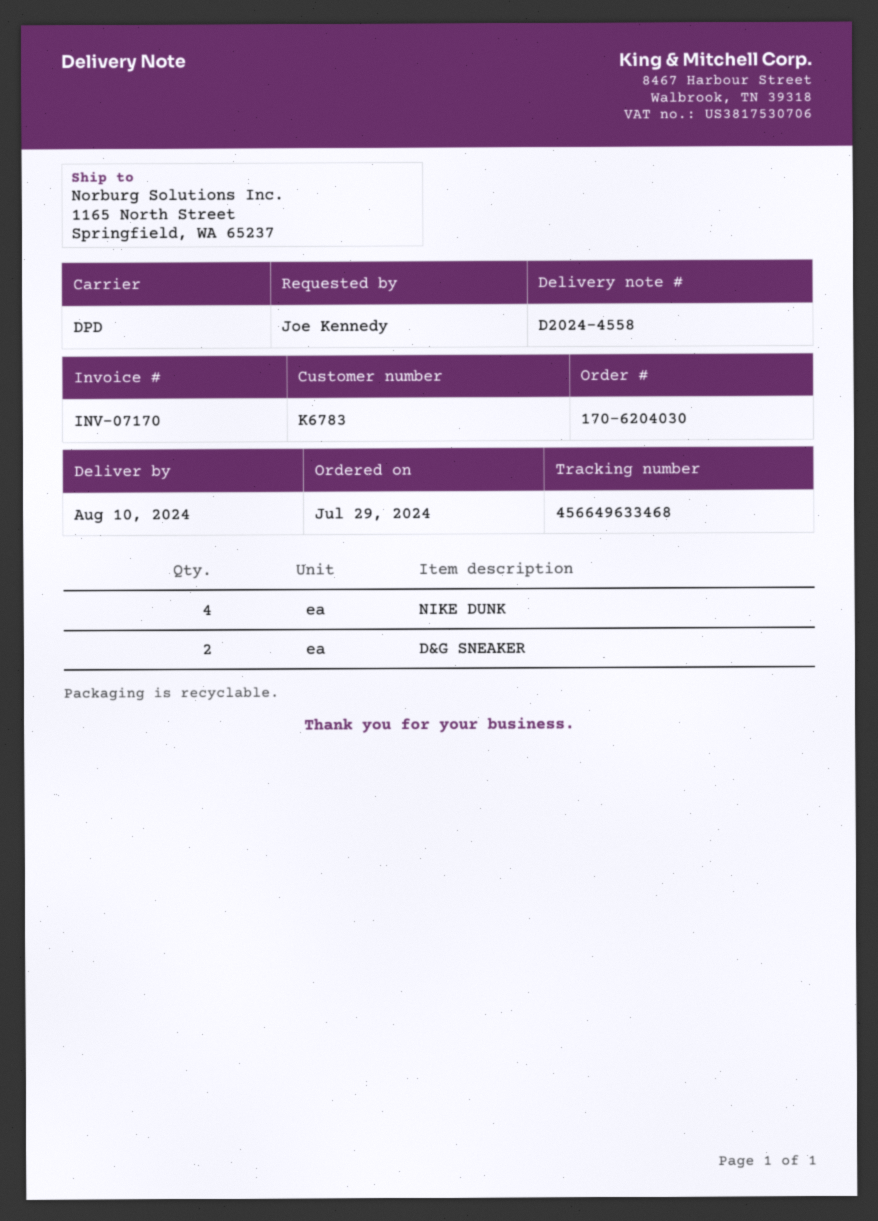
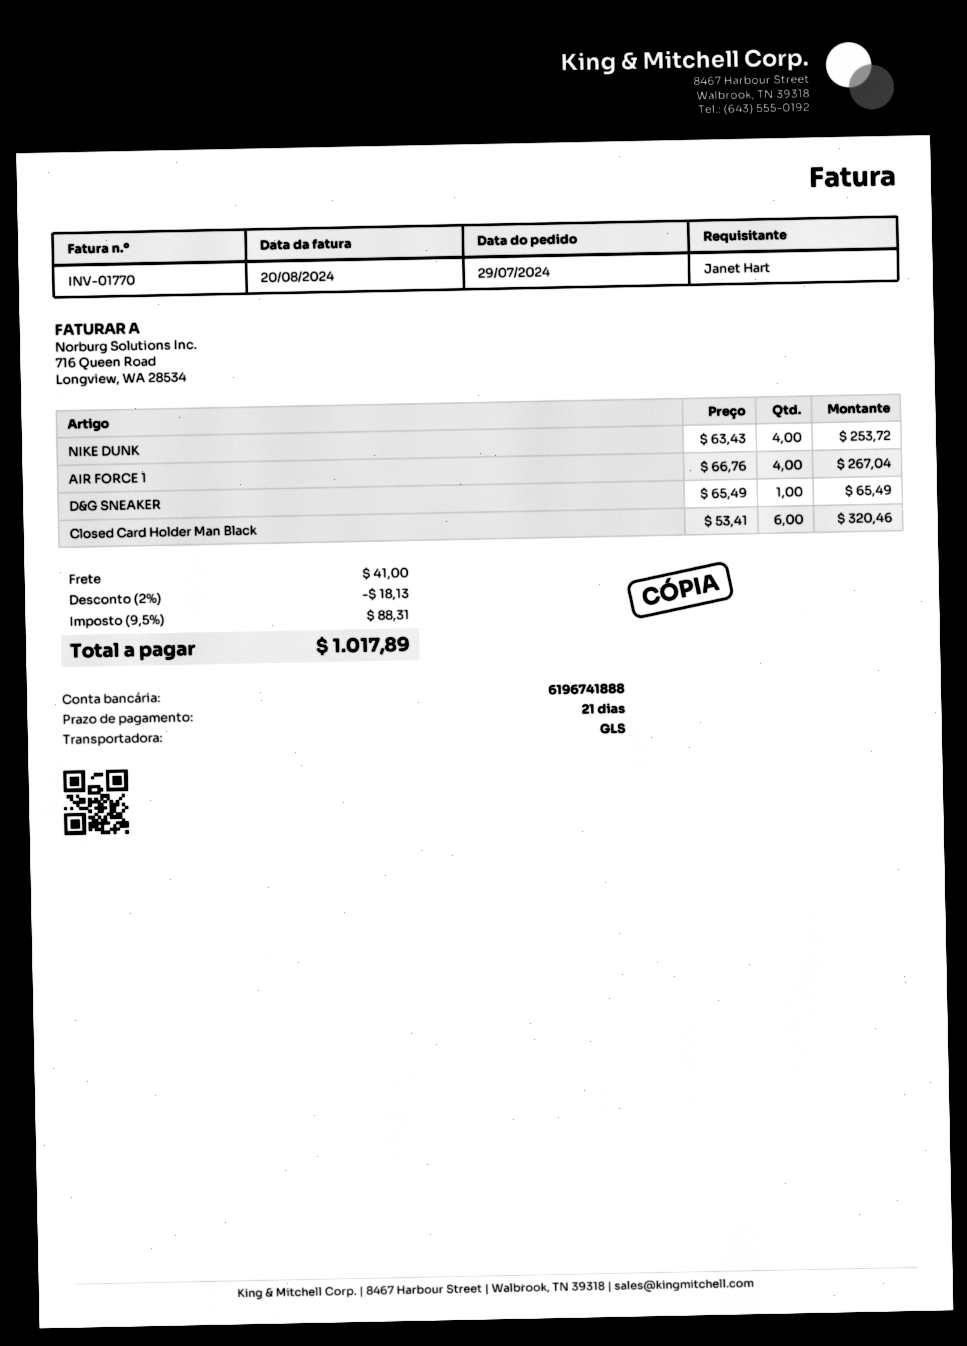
invoice number: INV-07170 -> INV-01770
ordered by: Joe Kennedy -> Janet Hart
shipping method: DPD -> GLS
D&G SNEAKER: 2 -> 1
AIR FORCE 1: none -> 4
Closed Card Holder Man Black: none -> 6

